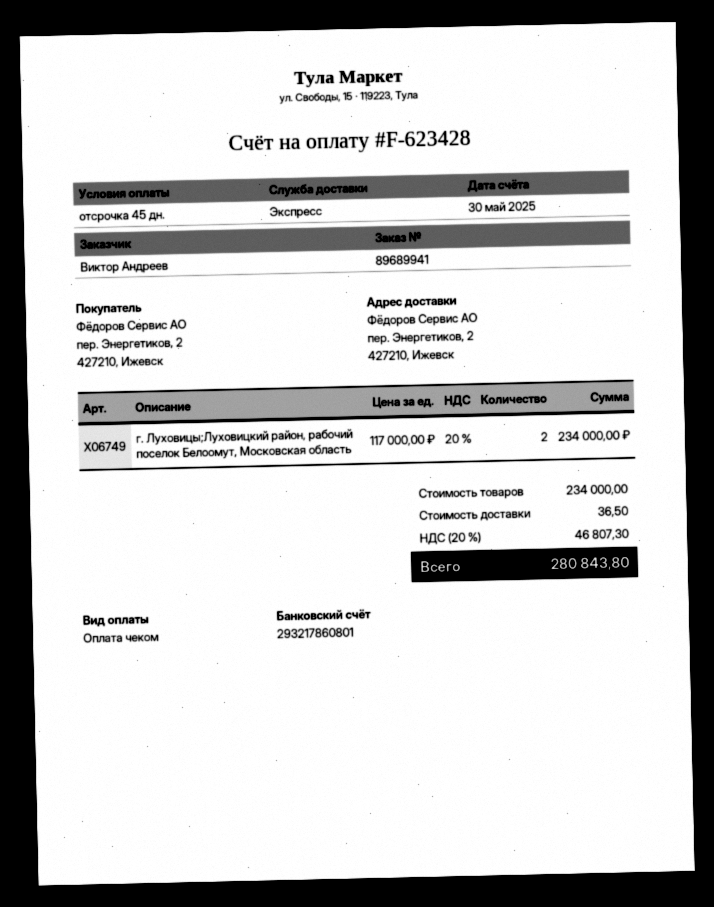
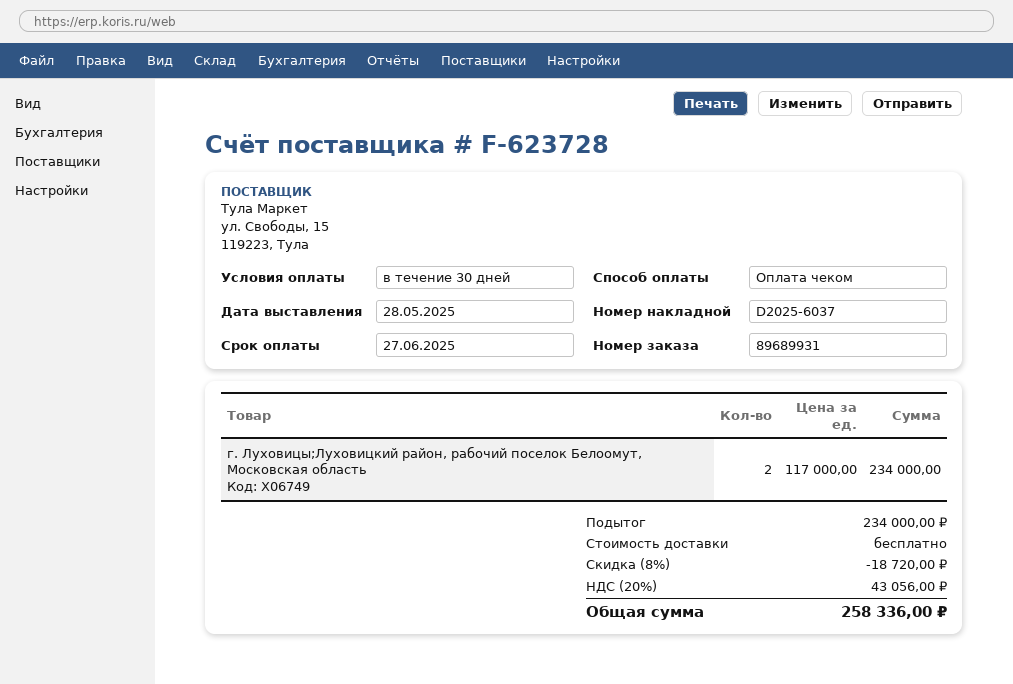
order number: 89689941 -> 89689931
invoice number: F-623428 -> F-623728
invoice date: 2025-05-30 -> 2025-05-28
payment terms: 45 days -> 30 days
discount: none -> 8% = 18720.00
shipping: 36.50 -> 0.00
tax: 20% = 46807.30 -> 20% = 43056.00
total: 280843.80 -> 258336.00

